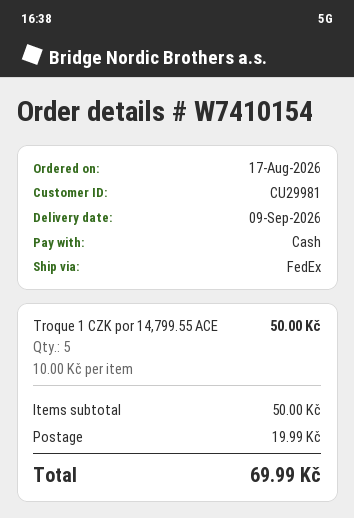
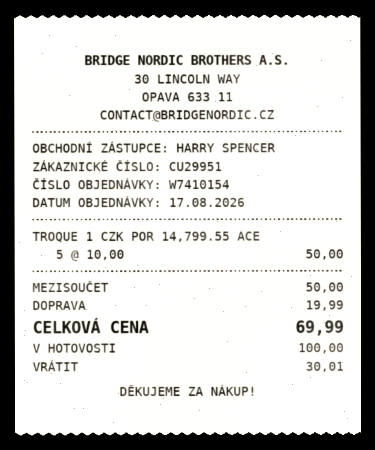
customer number: CU29981 -> CU29951

